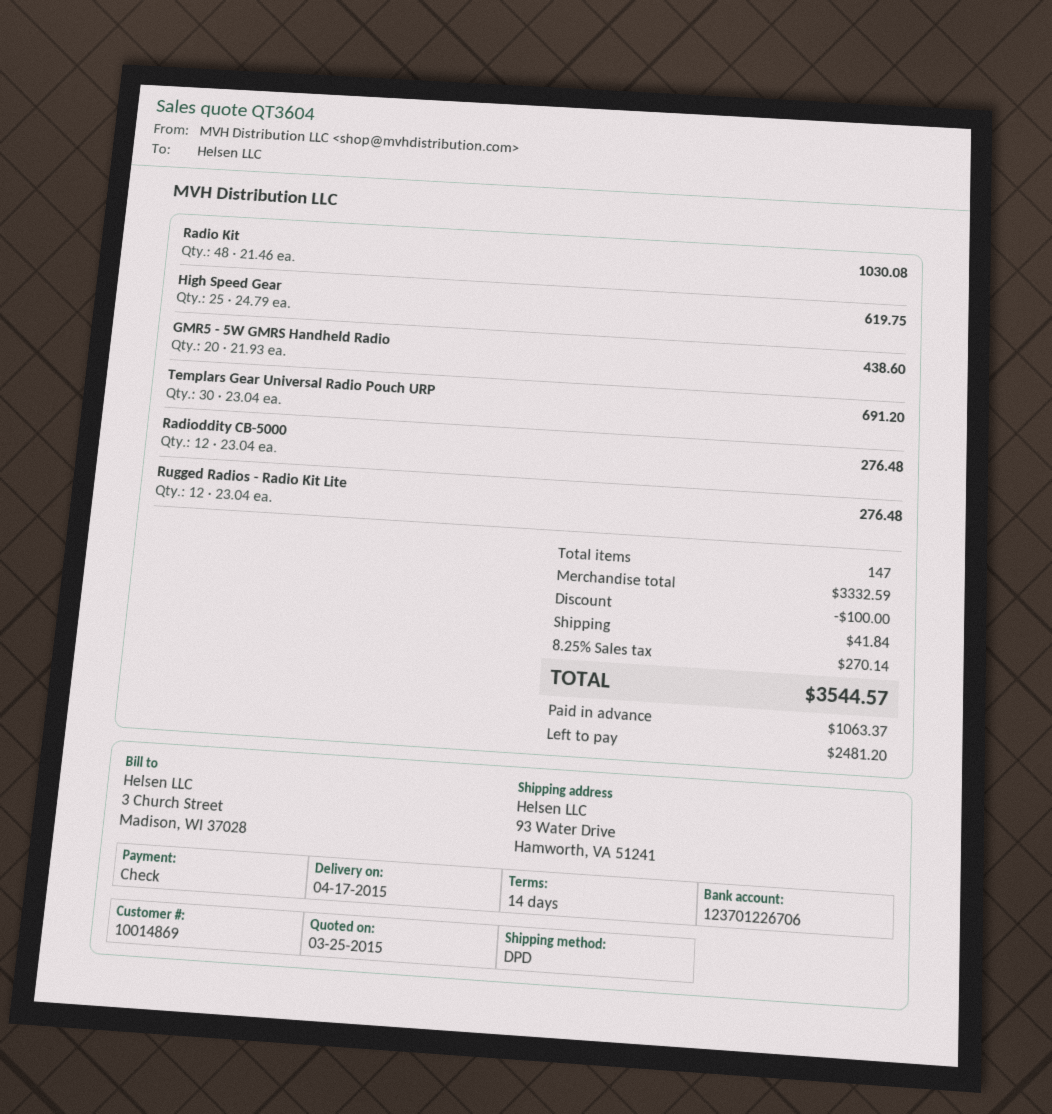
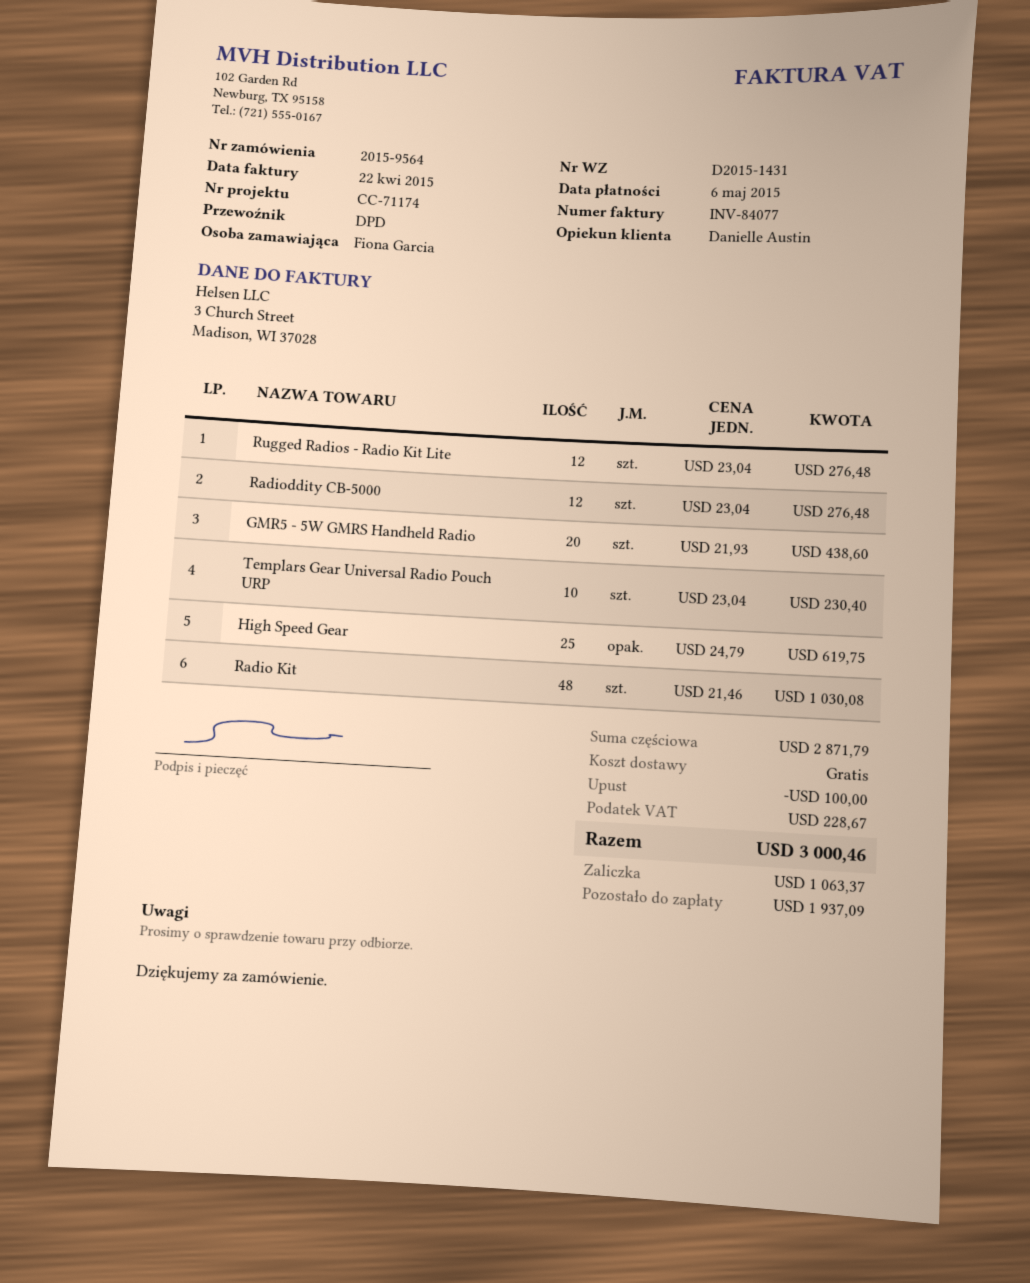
Templars Gear Universal Radio Pouch URP: 30 x 23.04 = 691.20 -> 10 x 23.04 = 230.40
subtotal: 3332.59 -> 2871.79
shipping: 41.84 -> 0.00
tax: 270.14 -> 228.67
total: 3544.57 -> 3000.46
balance: 2481.20 -> 1937.09

